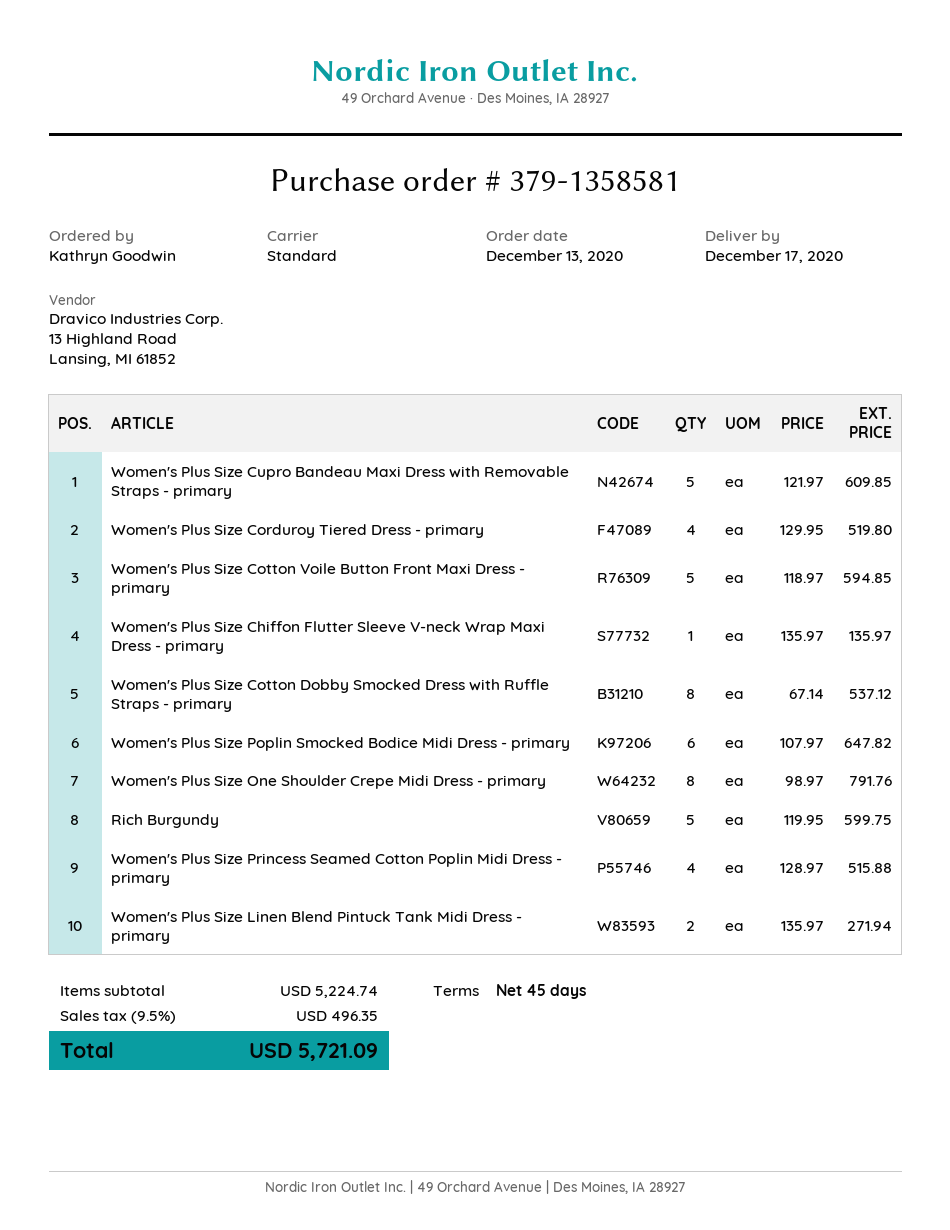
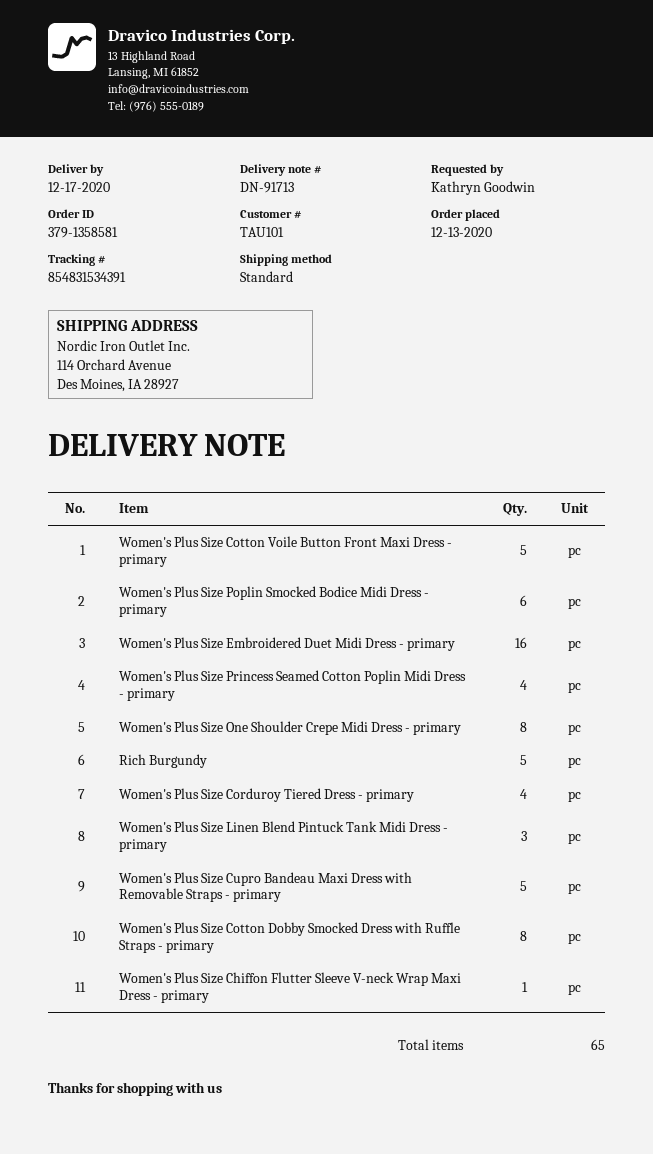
Women's Plus Size Linen Blend Pintuck Tank Midi Dress - primary: 2 -> 3
Women's Plus Size Embroidered Duet Midi Dress - primary: none -> 16

